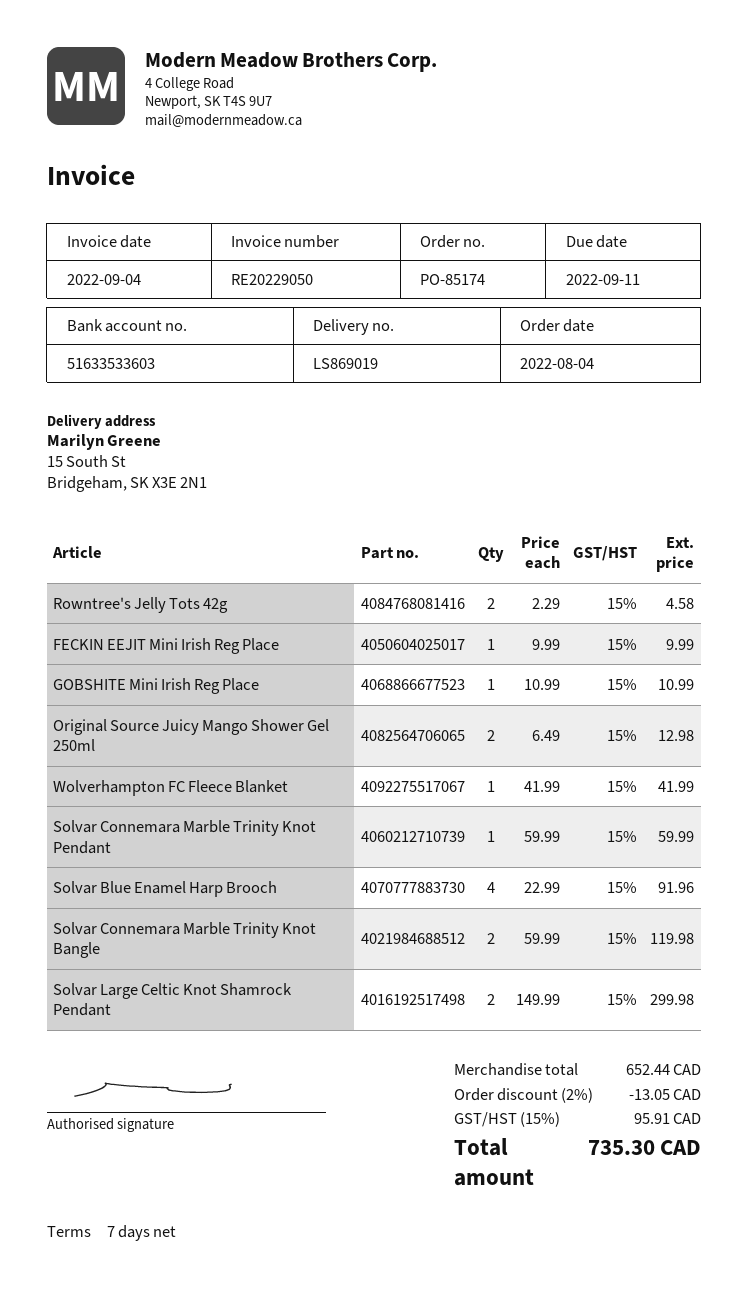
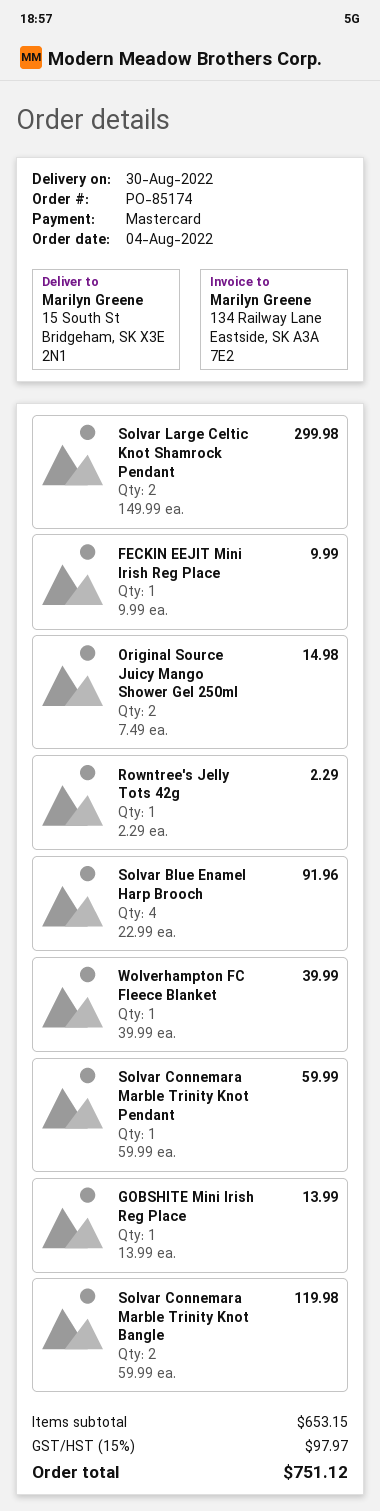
Rowntree's Jelly Tots 42g: 2 x 2.29 = 4.58 -> 1 x 2.29 = 2.29
GOBSHITE Mini Irish Reg Place: 1 x 10.99 = 10.99 -> 1 x 13.99 = 13.99
Original Source Juicy Mango Shower Gel 250ml: 2 x 6.49 = 12.98 -> 2 x 7.49 = 14.98
Wolverhampton FC Fleece Blanket: 1 x 41.99 = 41.99 -> 1 x 39.99 = 39.99
subtotal: 652.44 -> 653.15
discount: 2% = 13.05 -> none
tax: 15% = 95.91 -> 15% = 97.97
total: 735.30 -> 751.12

